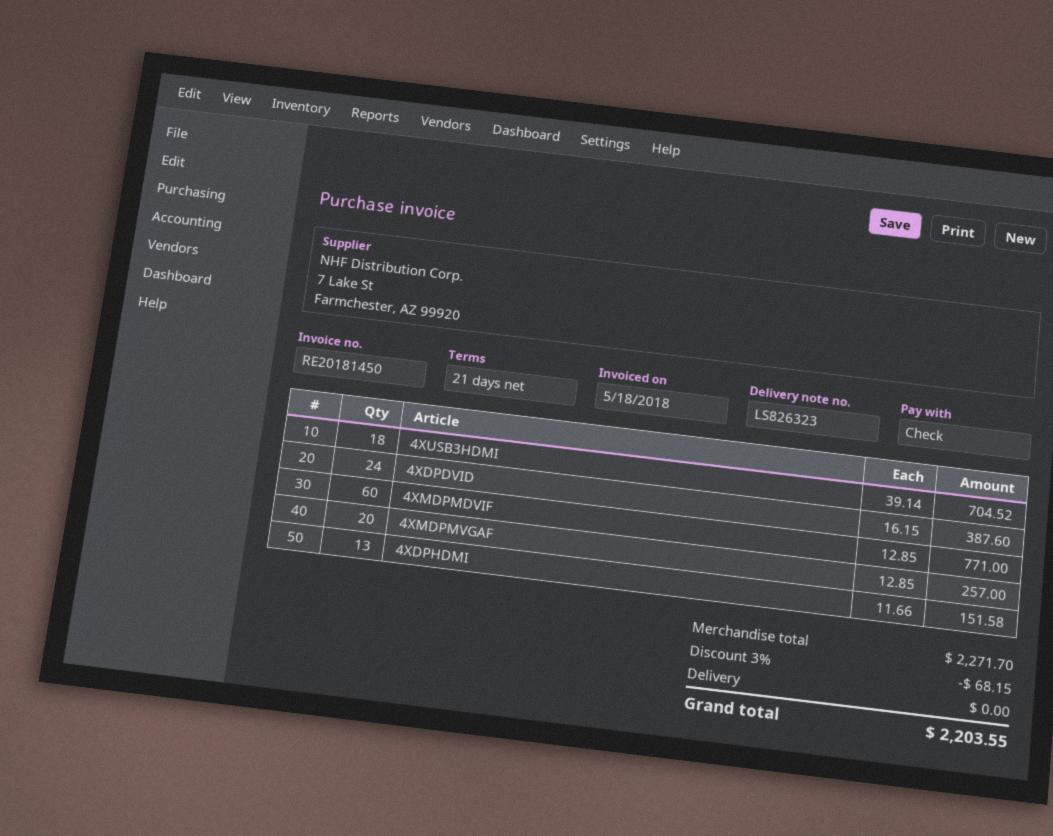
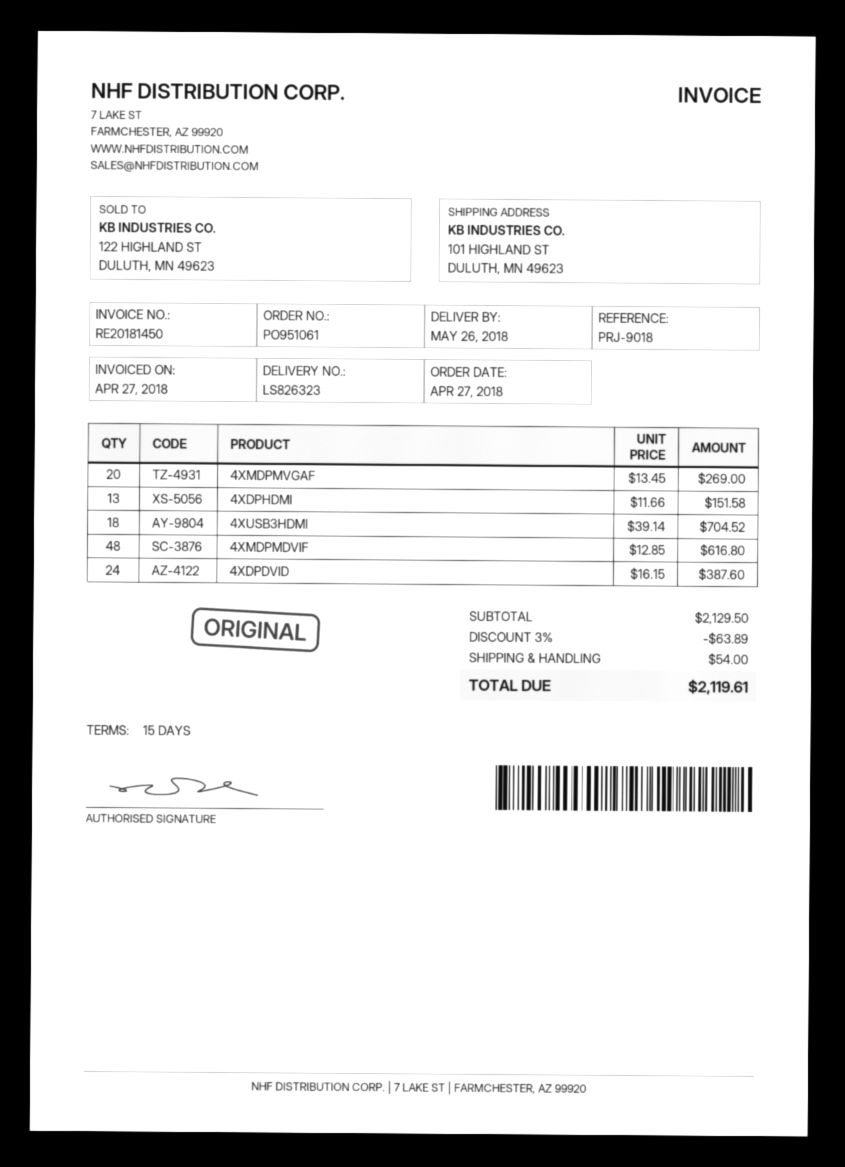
invoice date: 2018-05-18 -> 2018-04-27
payment terms: 21 days -> 15 days
4XMDPMDVIF: 60 x 12.85 = 771.00 -> 48 x 12.85 = 616.80
4XMDPMVGAF: 20 x 12.85 = 257.00 -> 20 x 13.45 = 269.00
subtotal: 2271.70 -> 2129.50
discount: 3% = 68.15 -> 3% = 63.89
shipping: 0.00 -> 54.00
total: 2203.55 -> 2119.61

